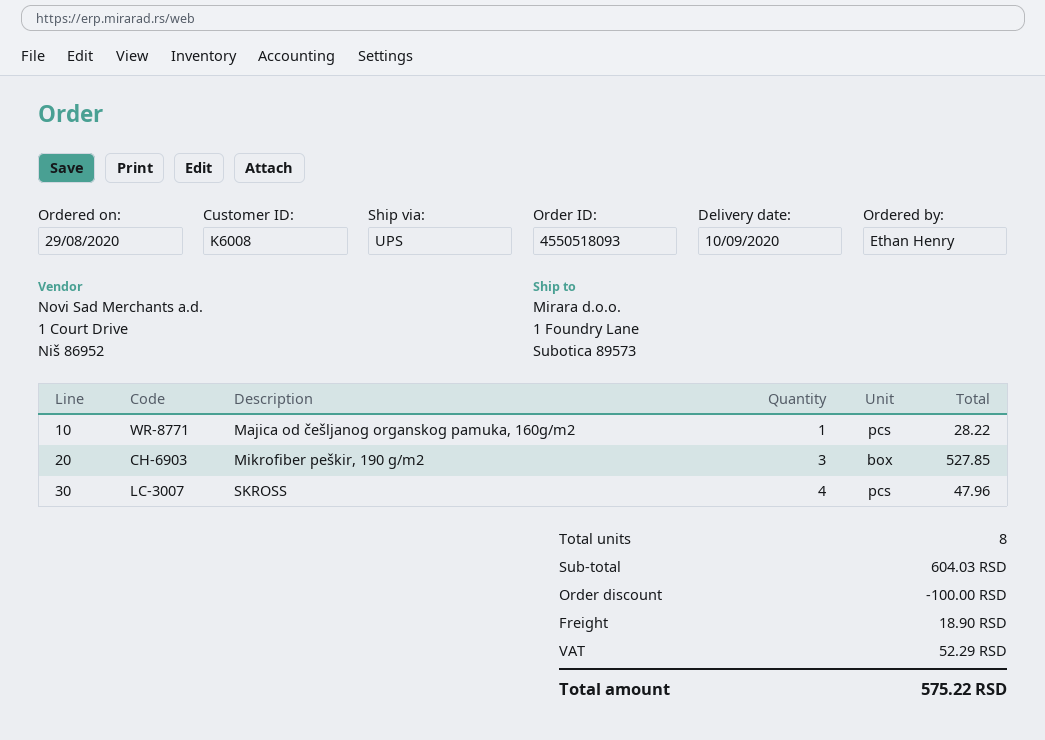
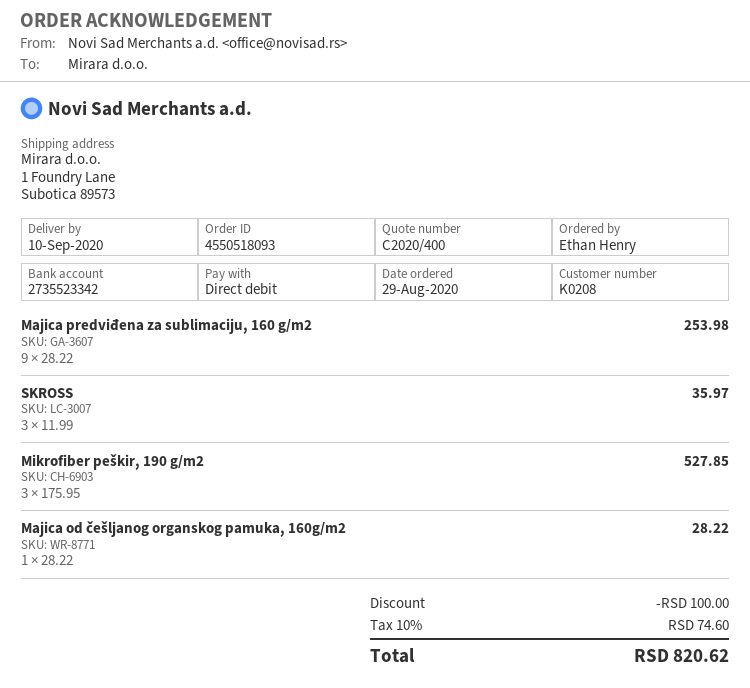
customer number: K6008 -> K0208
SKROSS: 4 for 47.96 -> 3 for 35.97
Majica predviđena za sublimaciju, 160 g/m2: none -> 9 for 253.98
shipping: 18.90 -> none
tax: 52.29 -> 74.60
total: 575.22 -> 820.62

